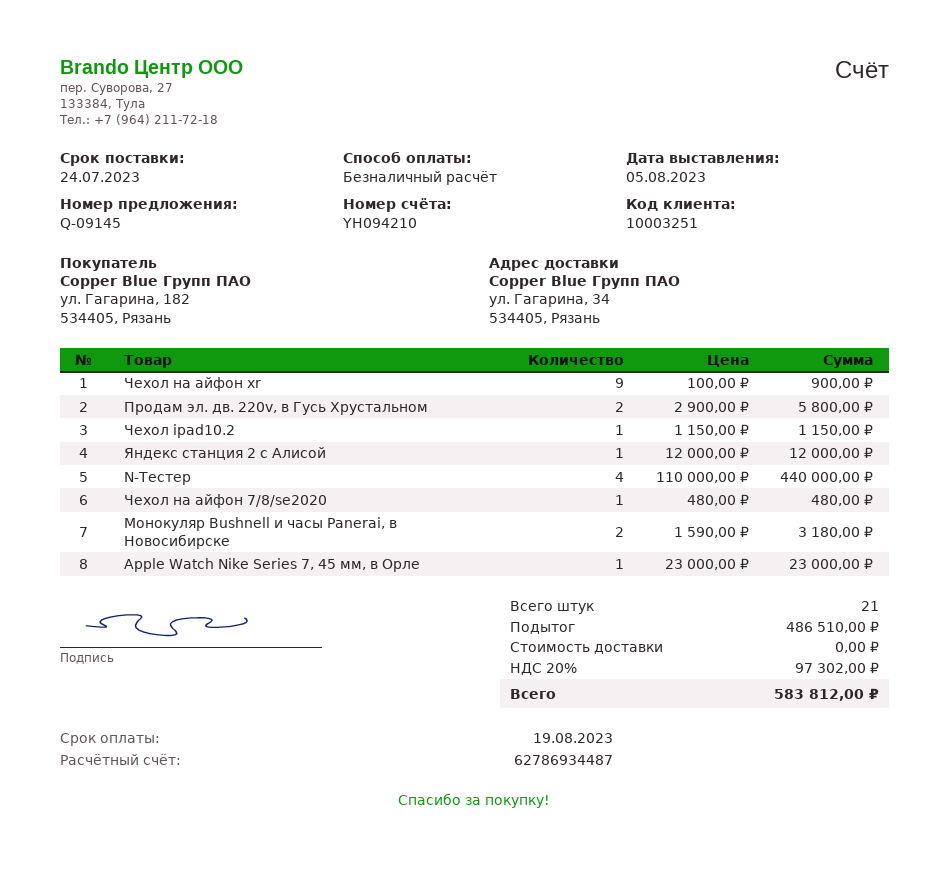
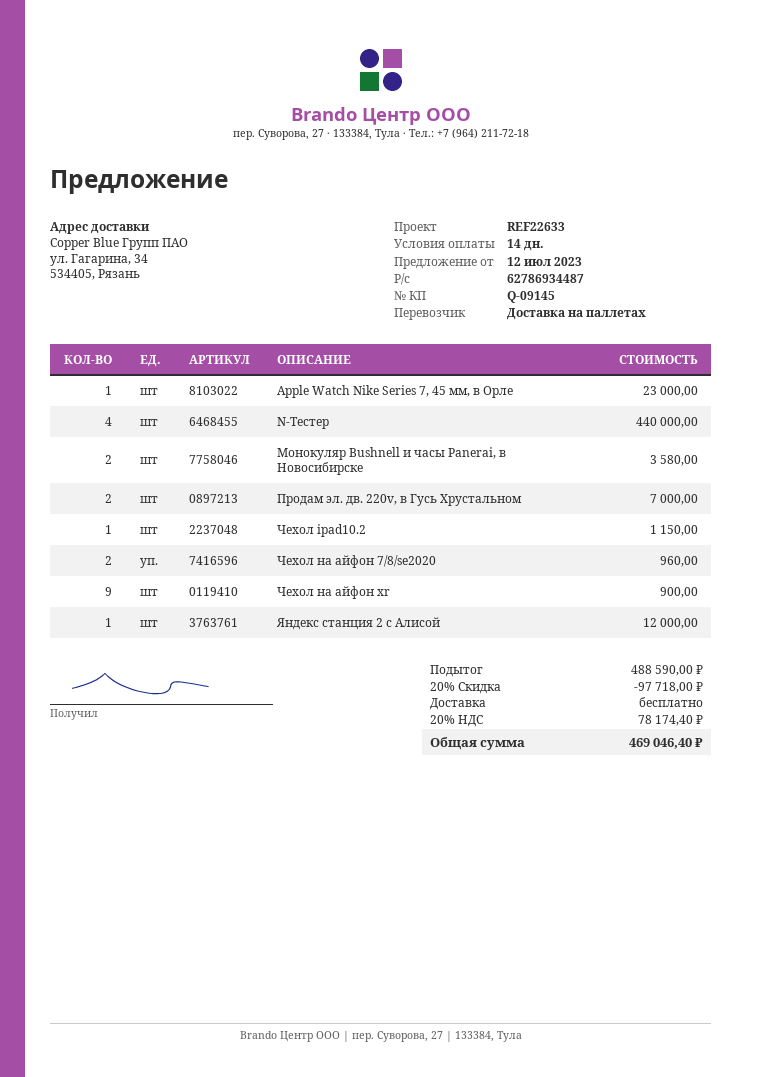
Продам эл. дв. 220v, в Гусь Хрустальном: 2 for 5800.00 -> 2 for 7000.00
Чехол на айфон 7/8/se2020: 1 for 480.00 -> 2 for 960.00
Монокуляр Bushnell и часы Panerai, в Новосибирске: 2 for 3180.00 -> 2 for 3580.00
subtotal: 486510.00 -> 488590.00
discount: none -> 20% = 97718.00
tax: 20% = 97302.00 -> 20% = 78174.40
total: 583812.00 -> 469046.40

